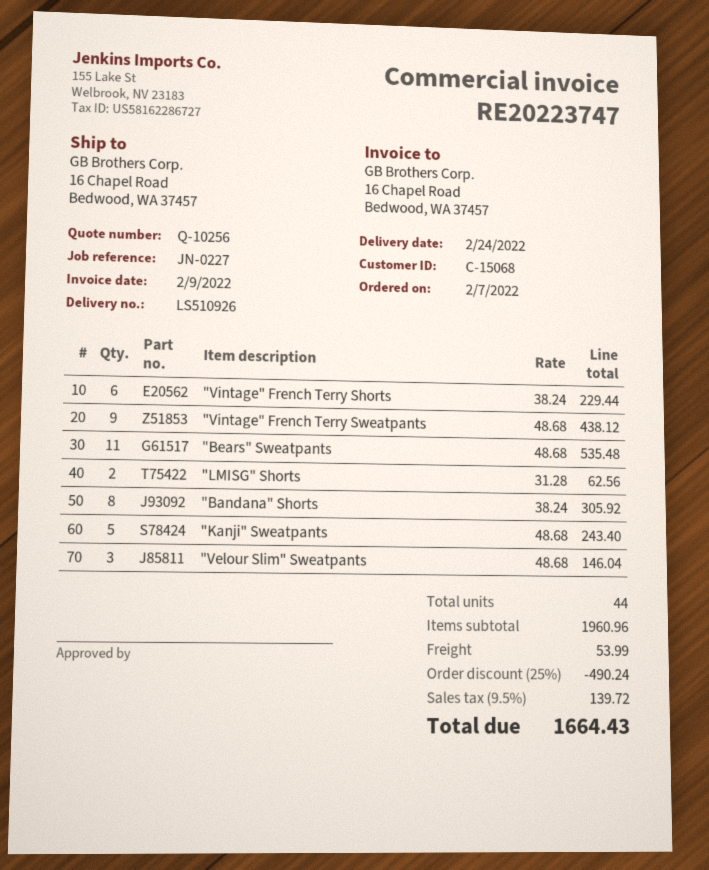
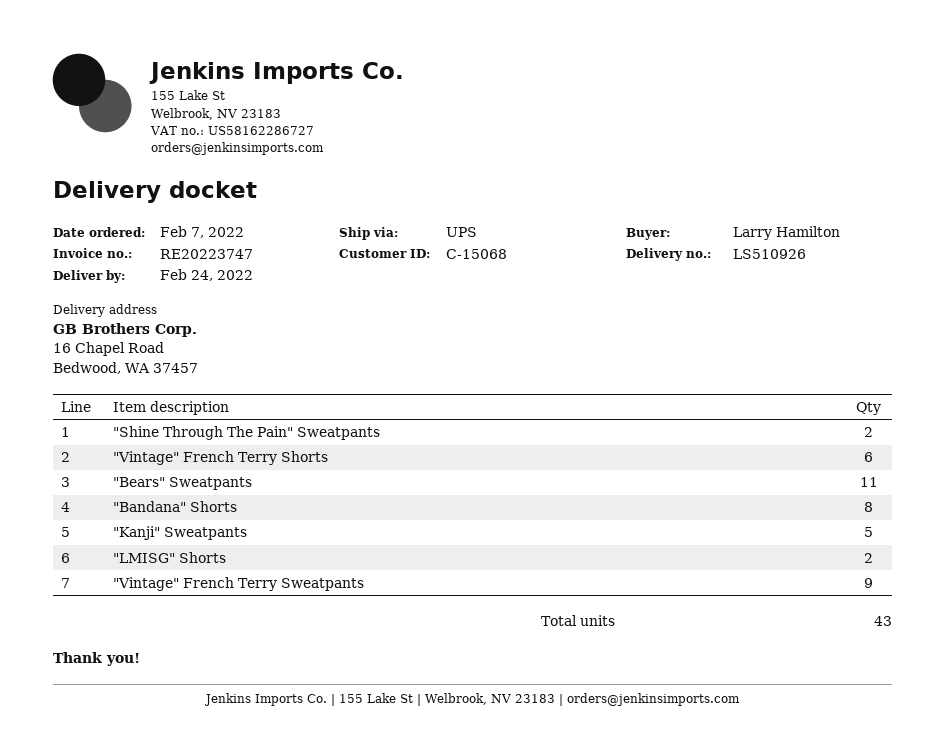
"Velour Slim" Sweatpants: 3 -> none
"Shine Through The Pain" Sweatpants: none -> 2
total quantity: 44 -> 43

